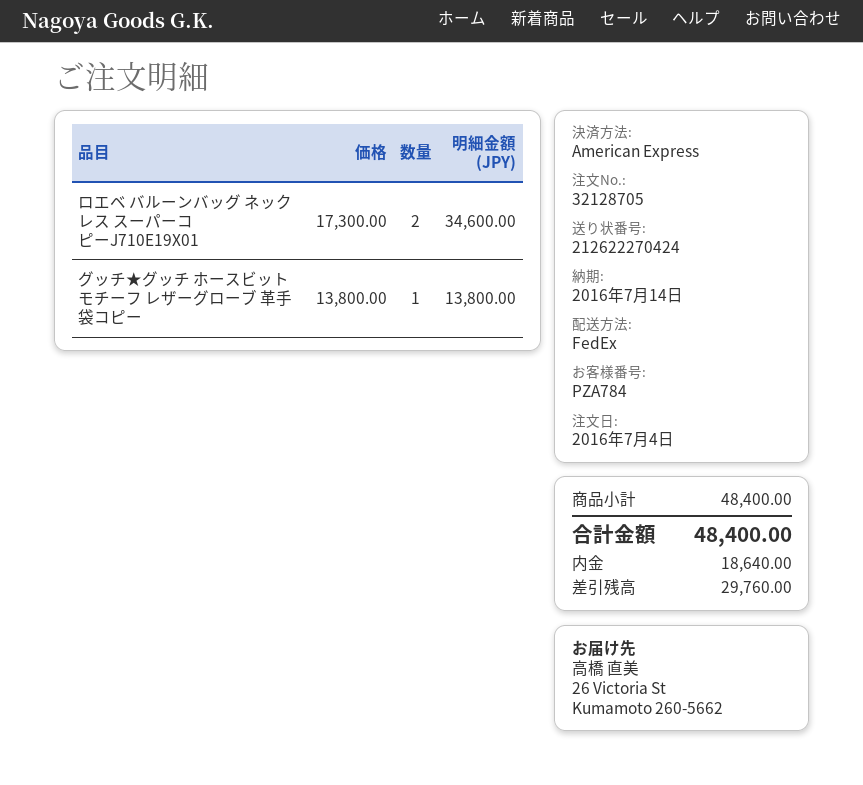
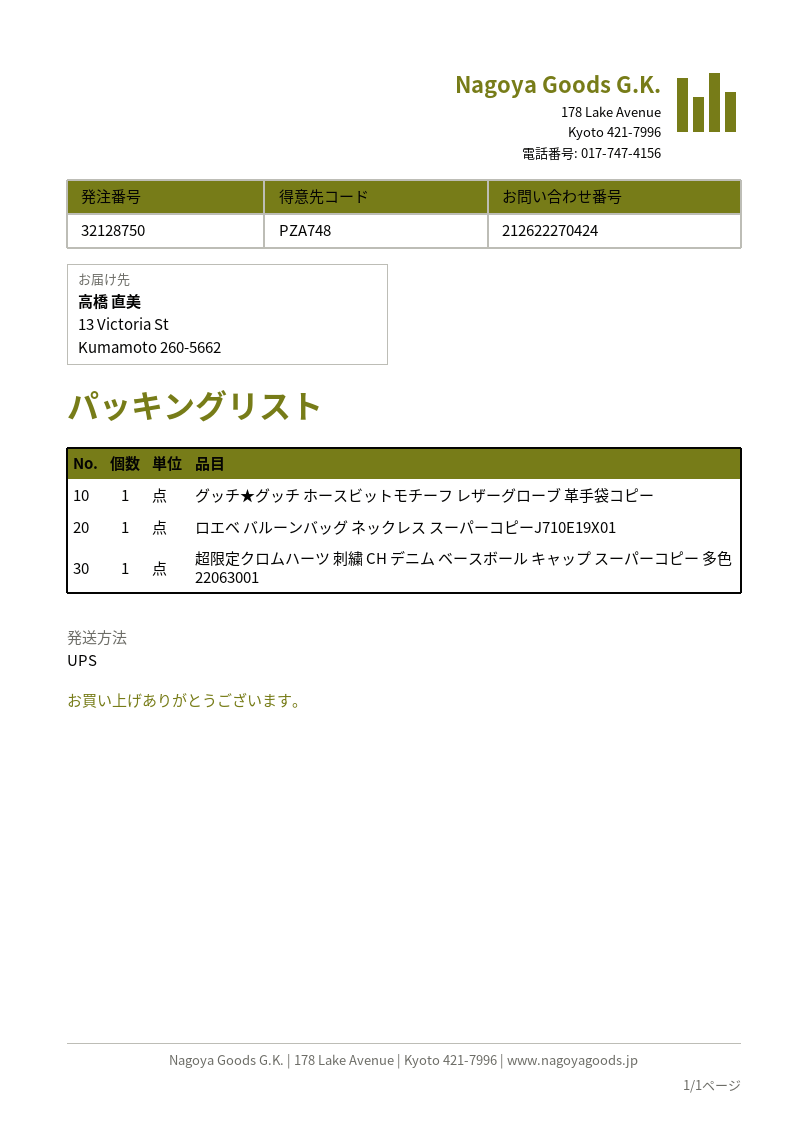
order number: 32128705 -> 32128750
customer number: PZA784 -> PZA748
shipping method: FedEx -> UPS
ship to: 26 Victoria St, Kumamoto 260-5662 -> 13 Victoria St, Kumamoto 260-5662
ロエベ バルーンバッグ ネックレス スーパーコピーJ710E19X01: 2 -> 1
超限定クロムハーツ 刺繍 CH デニム ベースボール キャップ スーパーコピー 多色 22063001: none -> 1

